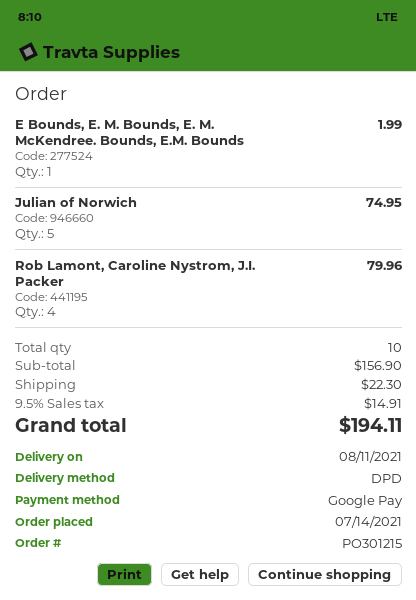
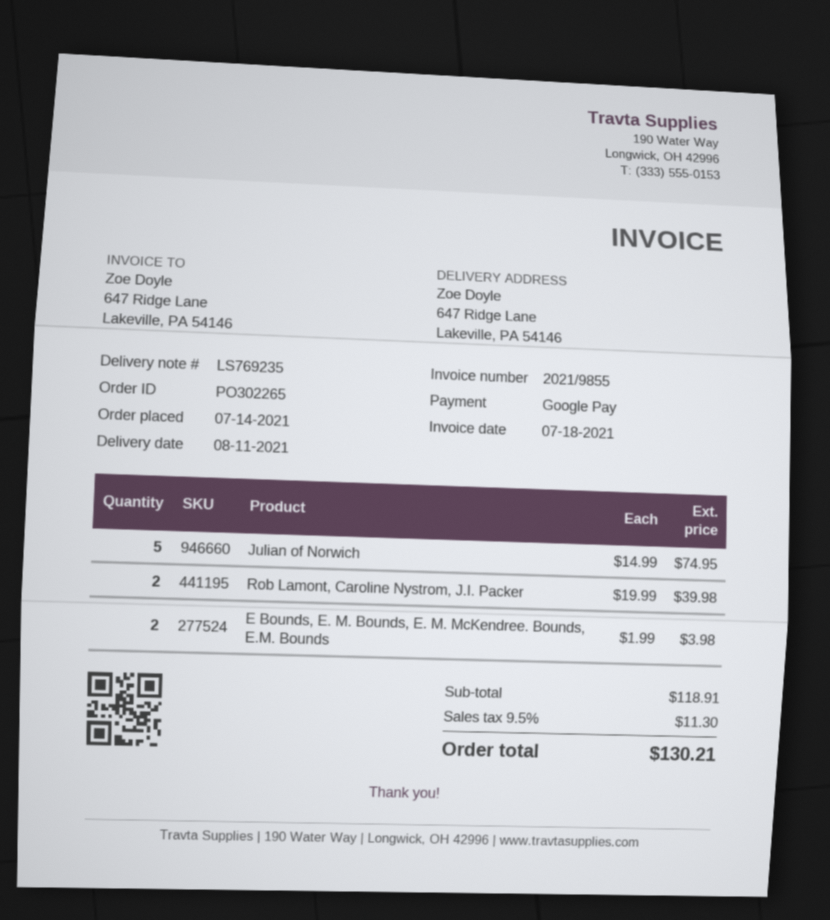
order number: PO301215 -> PO302265
E Bounds, E. M. Bounds, E. M. McKendree. Bounds, E.M. Bounds: 1 for 1.99 -> 2 for 3.98
Rob Lamont, Caroline Nystrom, J.I. Packer: 4 for 79.96 -> 2 for 39.98
subtotal: 156.90 -> 118.91
shipping: 22.30 -> none
tax: 9.5% = 14.91 -> 9.5% = 11.30
total: 194.11 -> 130.21

